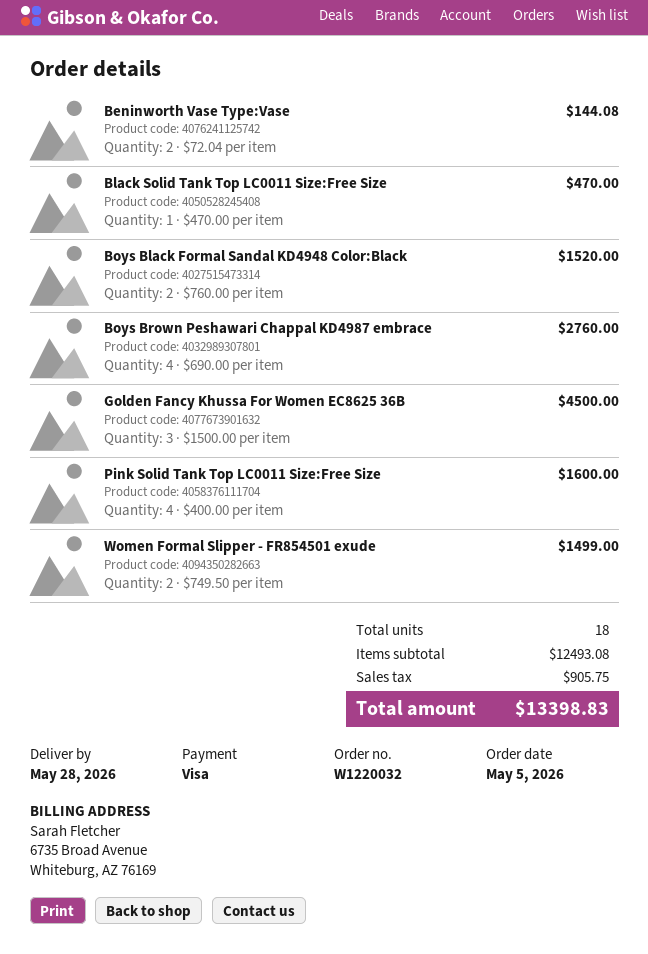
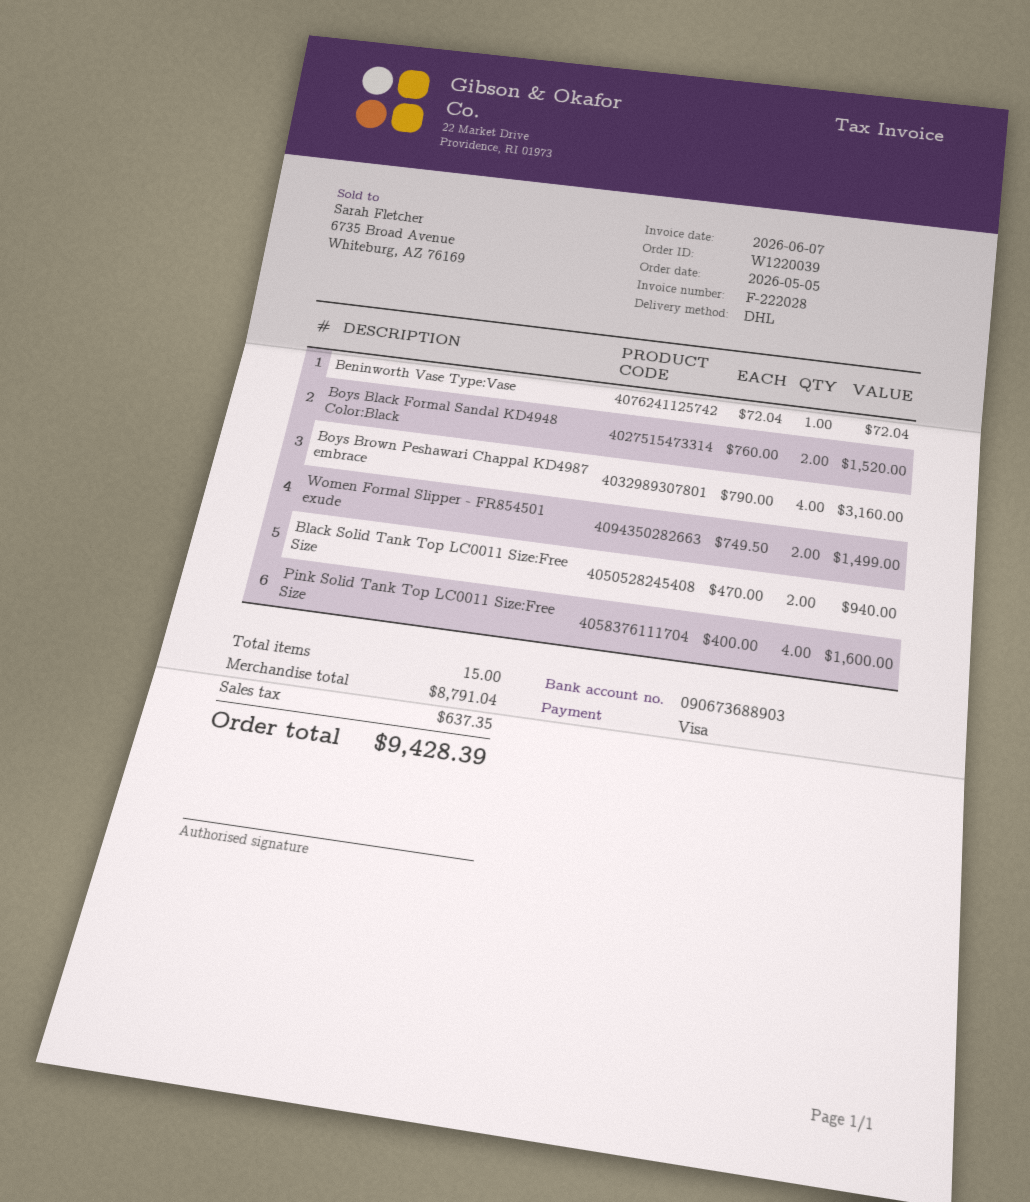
order number: W1220032 -> W1220039
Beninworth Vase Type:Vase: 2 x 72.04 = 144.08 -> 1 x 72.04 = 72.04
Black Solid Tank Top LC0011 Size:Free Size: 1 x 470.00 = 470.00 -> 2 x 470.00 = 940.00
Boys Brown Peshawari Chappal KD4987 embrace: 4 x 690.00 = 2760.00 -> 4 x 790.00 = 3160.00
Golden Fancy Khussa For Women EC8625 36B: 3 x 1500.00 = 4500.00 -> none
total quantity: 18 -> 15
subtotal: 12493.08 -> 8791.04
tax: 905.75 -> 637.35
total: 13398.83 -> 9428.39

